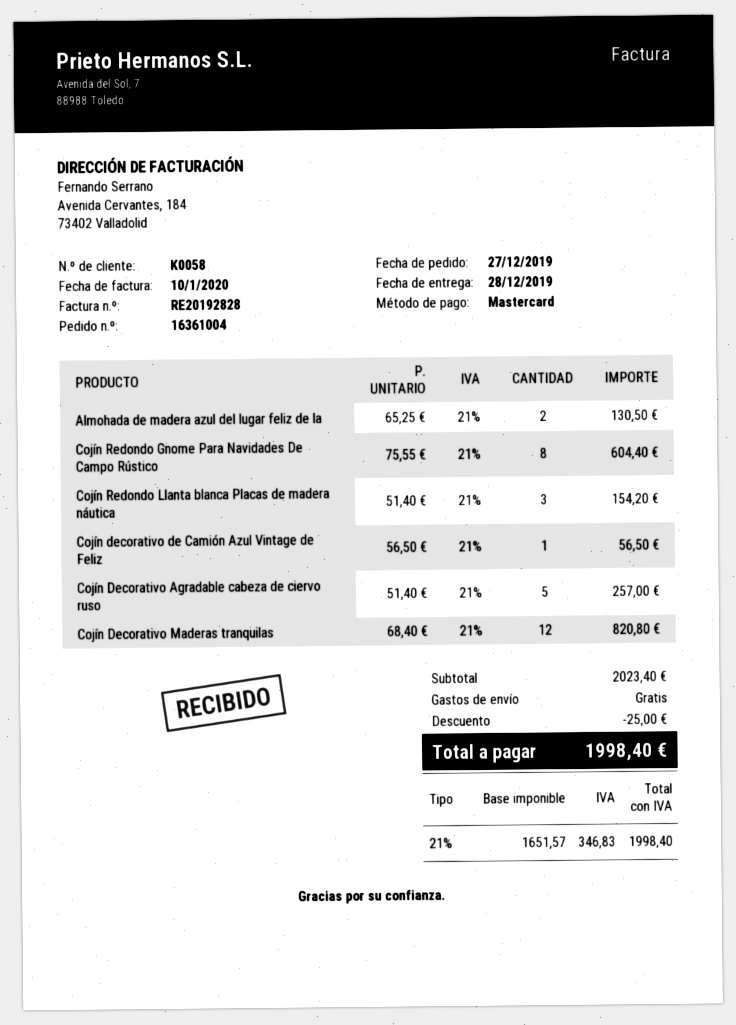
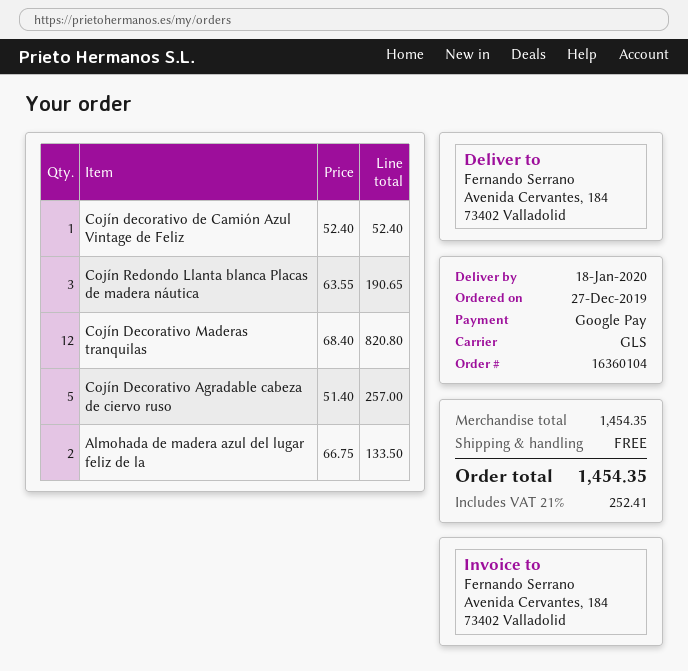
order number: 16361004 -> 16360104
delivery date: 2019-12-28 -> 2020-01-18
payment method: Mastercard -> Google Pay
Almohada de madera azul del lugar feliz de la: 2 x 65.25 = 130.50 -> 2 x 66.75 = 133.50
Cojín Redondo Gnome Para Navidades De Campo Rústico: 8 x 75.55 = 604.40 -> none
Cojín Redondo Llanta blanca Placas de madera náutica: 3 x 51.40 = 154.20 -> 3 x 63.55 = 190.65
Cojín decorativo de Camión Azul Vintage de Feliz: 1 x 56.50 = 56.50 -> 1 x 52.40 = 52.40
subtotal: 2023.40 -> 1454.35
discount: 25.00 -> none
tax: 21% = 346.83 -> 21% = 252.41
total: 1998.40 -> 1454.35

